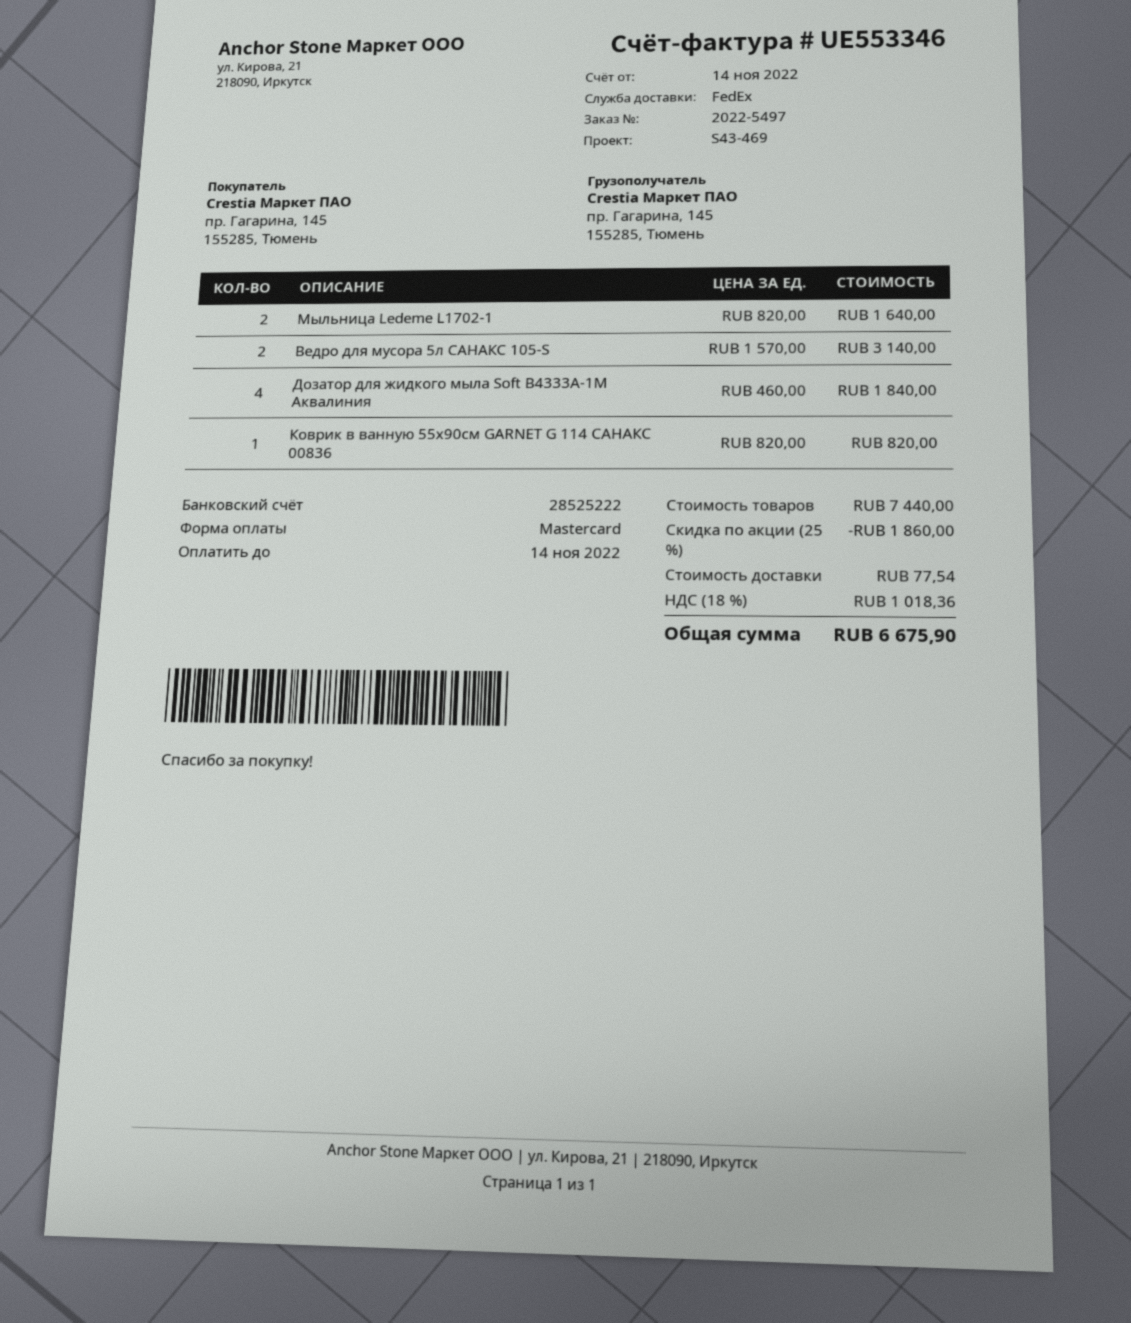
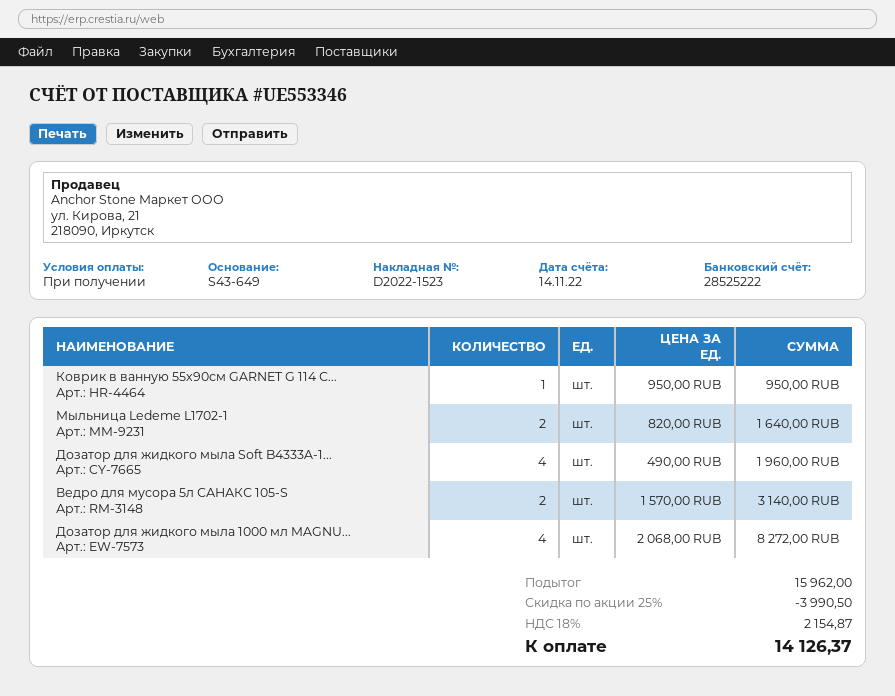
reference: S43-469 -> S43-649
Дозатор для жидкого мыла Soft B4333A-1М Аквалиния: 4 x 460.00 = 1840.00 -> 4 x 490.00 = 1960.00
Коврик в ванную 55х90см GARNET G 114 САНАКС 00836: 1 x 820.00 = 820.00 -> 1 x 950.00 = 950.00
Дозатор для жидкого мыла 1000 мл MAGNU...: none -> 4 x 2068.00 = 8272.00
subtotal: 7440.00 -> 15962.00
discount: 25% = 1860.00 -> 25% = 3990.50
shipping: 77.54 -> none
tax: 18% = 1018.36 -> 18% = 2154.87
total: 6675.90 -> 14126.37

